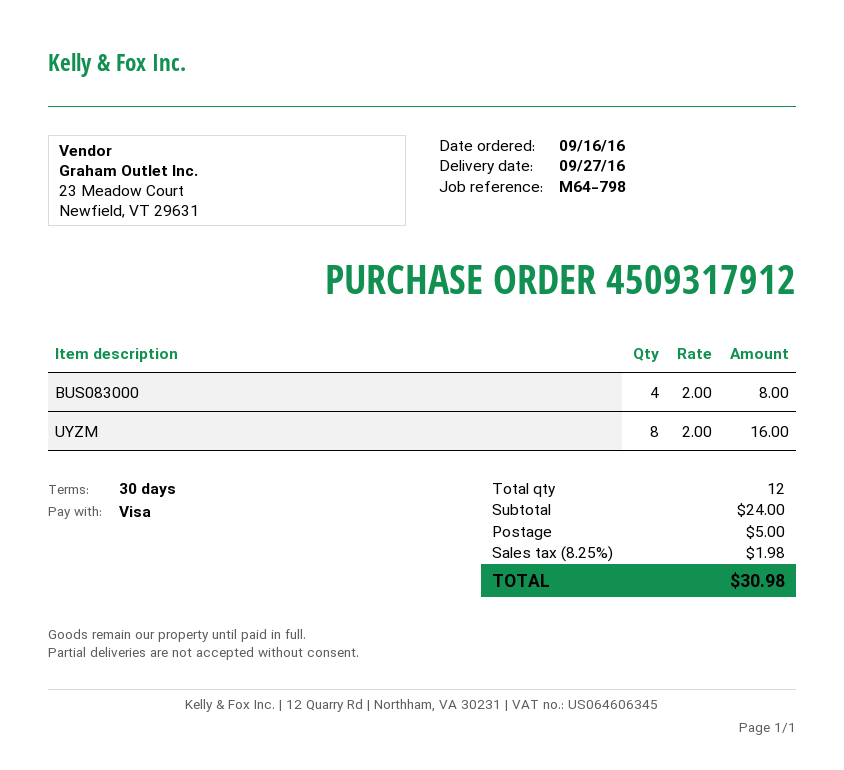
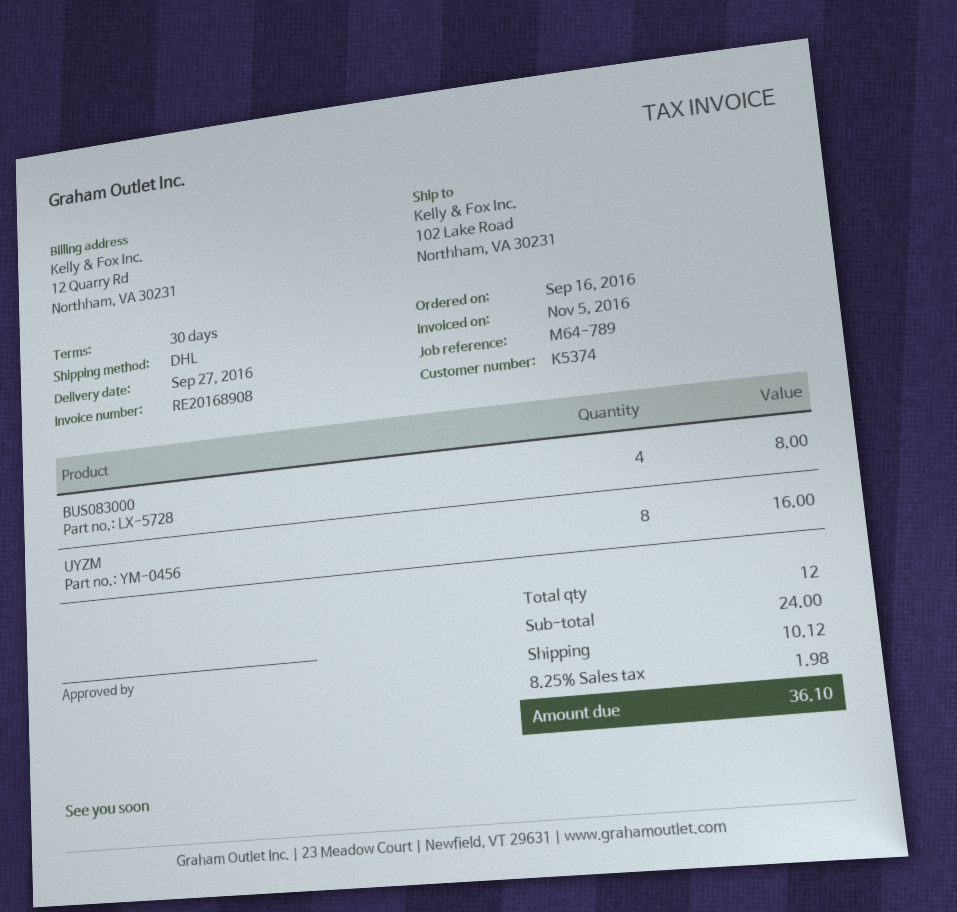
reference: M64-798 -> M64-789
shipping: 5.00 -> 10.12
total: 30.98 -> 36.10

